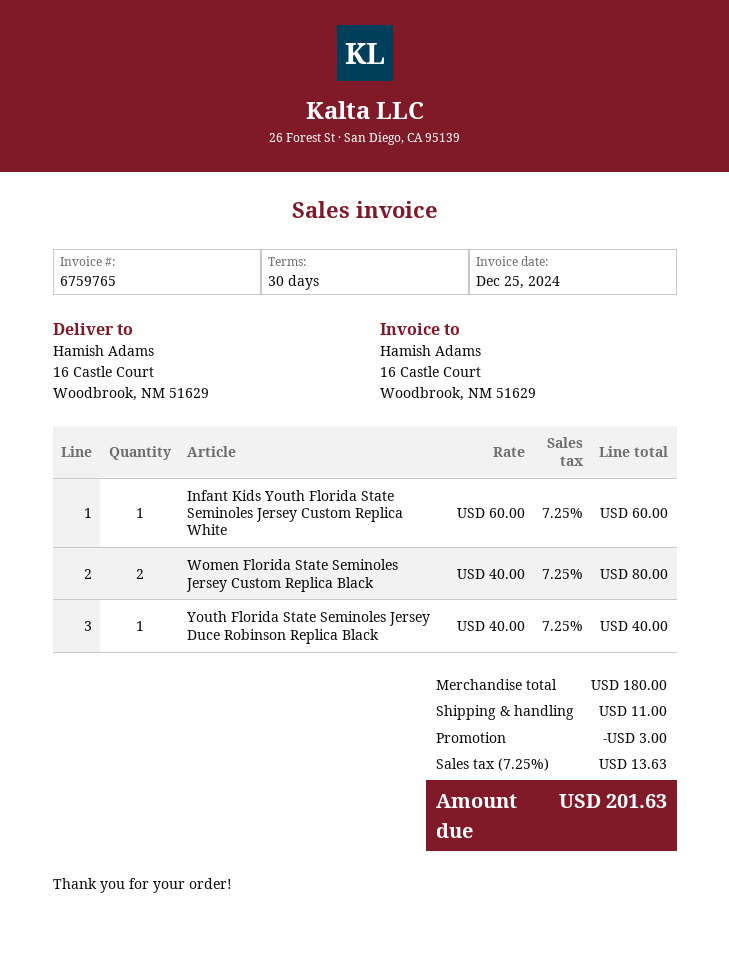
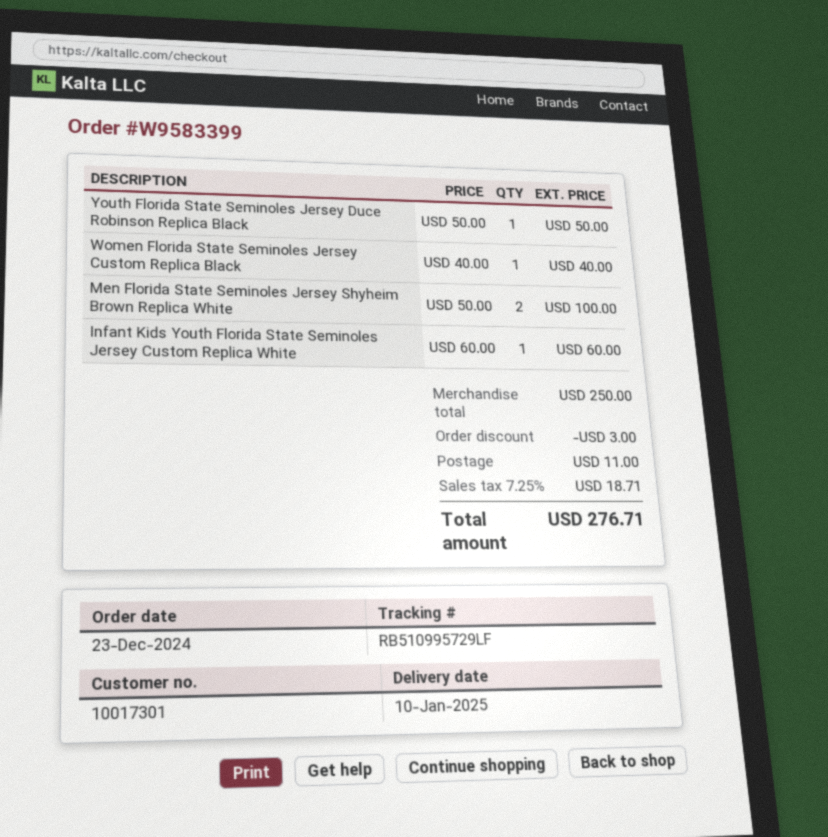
Women Florida State Seminoles Jersey Custom Replica Black: 2 x 40.00 = 80.00 -> 1 x 40.00 = 40.00
Youth Florida State Seminoles Jersey Duce Robinson Replica Black: 1 x 40.00 = 40.00 -> 1 x 50.00 = 50.00
Men Florida State Seminoles Jersey Shyheim Brown Replica White: none -> 2 x 50.00 = 100.00
subtotal: 180.00 -> 250.00
tax: 7.25% = 13.63 -> 7.25% = 18.71
total: 201.63 -> 276.71

